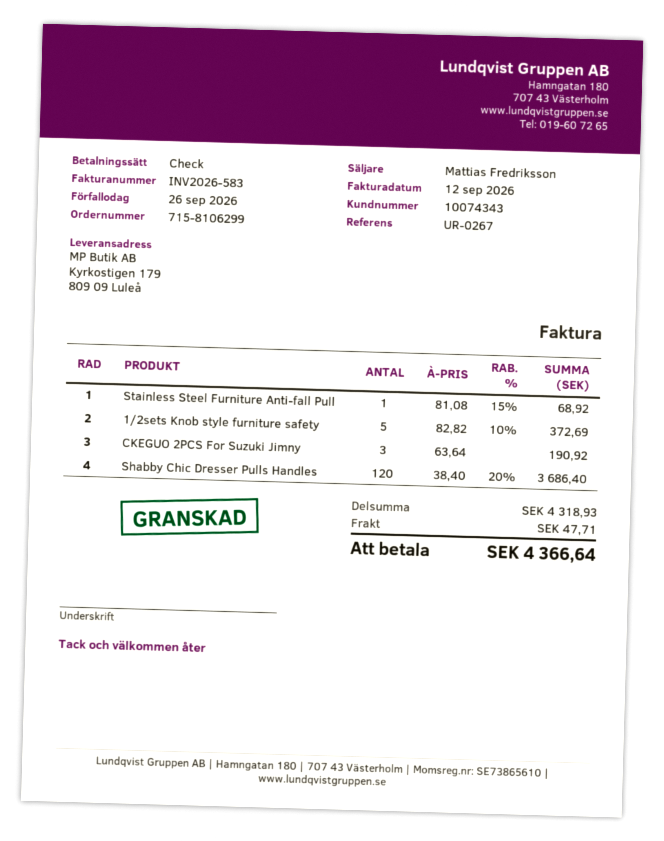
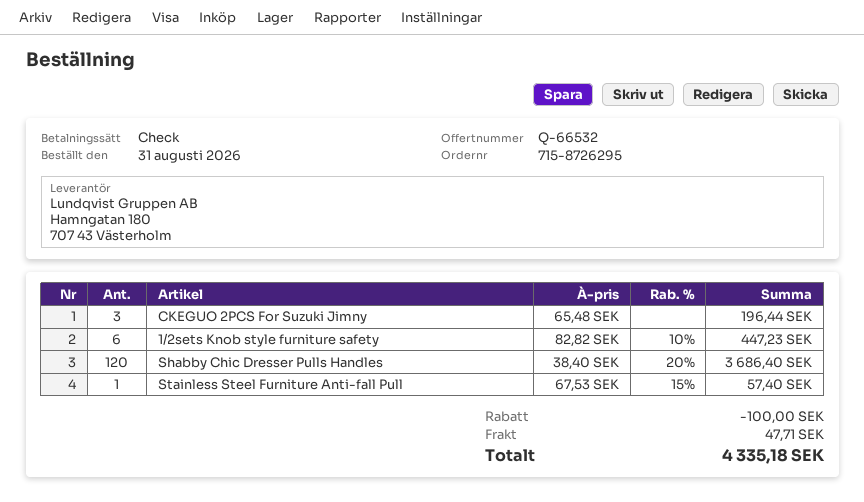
order number: 715-8106299 -> 715-8726295
Stainless Steel Furniture Anti-fall Pull: 1 x 81.08 - 15% = 68.92 -> 1 x 67.53 - 15% = 57.40
1/2sets Knob style furniture safety: 5 x 82.82 - 10% = 372.69 -> 6 x 82.82 - 10% = 447.23
CKEGUO 2PCS For Suzuki Jimny: 3 x 63.64 = 190.92 -> 3 x 65.48 = 196.44
discount: none -> 100.00
total: 4366.64 -> 4335.18

